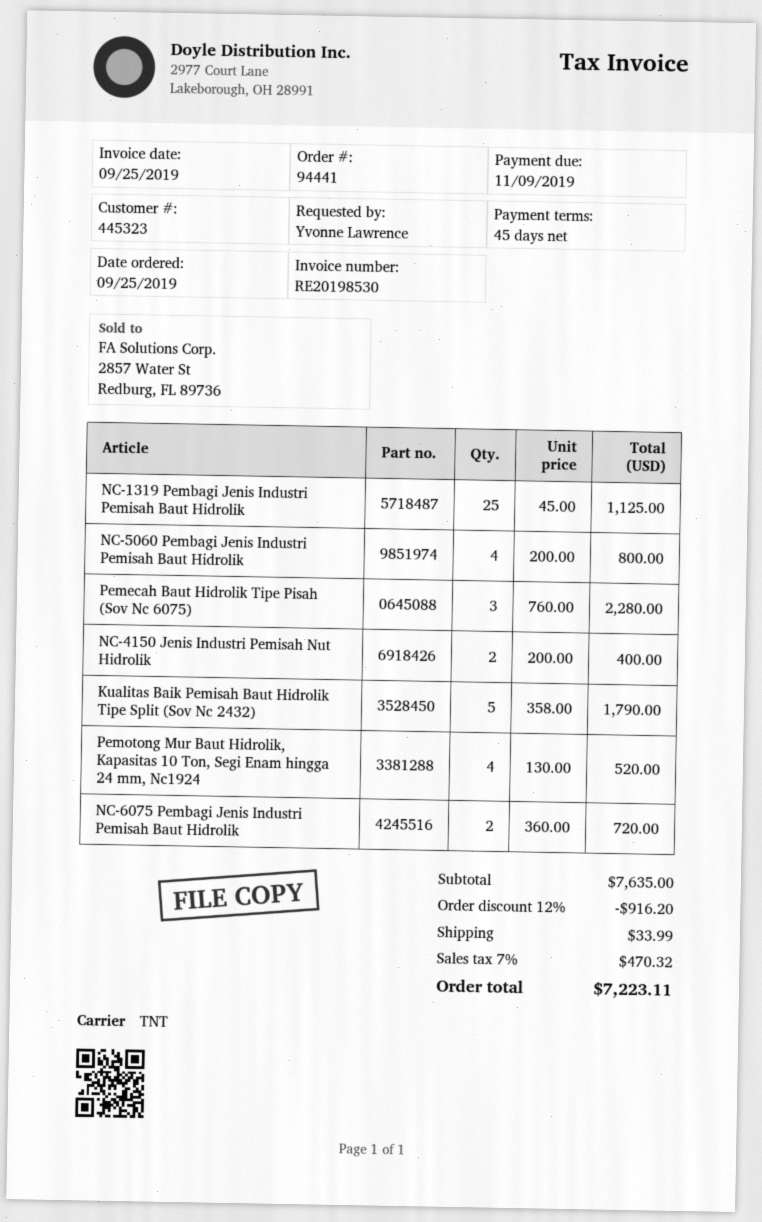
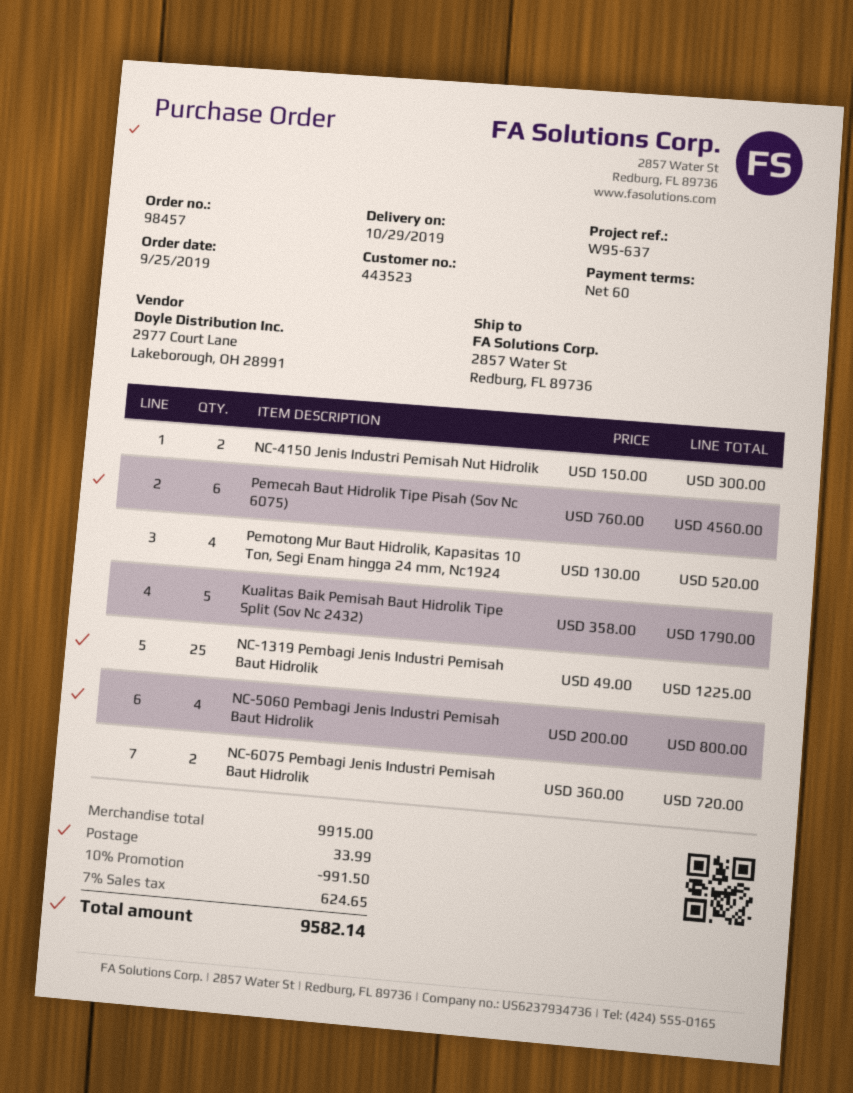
order number: 94441 -> 98457
payment terms: 45 days -> 60 days
customer number: 445323 -> 443523
NC-1319 Pembagi Jenis Industri Pemisah Baut Hidrolik: 25 x 45.00 = 1125.00 -> 25 x 49.00 = 1225.00
Pemecah Baut Hidrolik Tipe Pisah (Sov Nc 6075): 3 x 760.00 = 2280.00 -> 6 x 760.00 = 4560.00
NC-4150 Jenis Industri Pemisah Nut Hidrolik: 2 x 200.00 = 400.00 -> 2 x 150.00 = 300.00
subtotal: 7635.00 -> 9915.00
discount: 12% = 916.20 -> 10% = 991.50
tax: 7% = 470.32 -> 7% = 624.65
total: 7223.11 -> 9582.14

